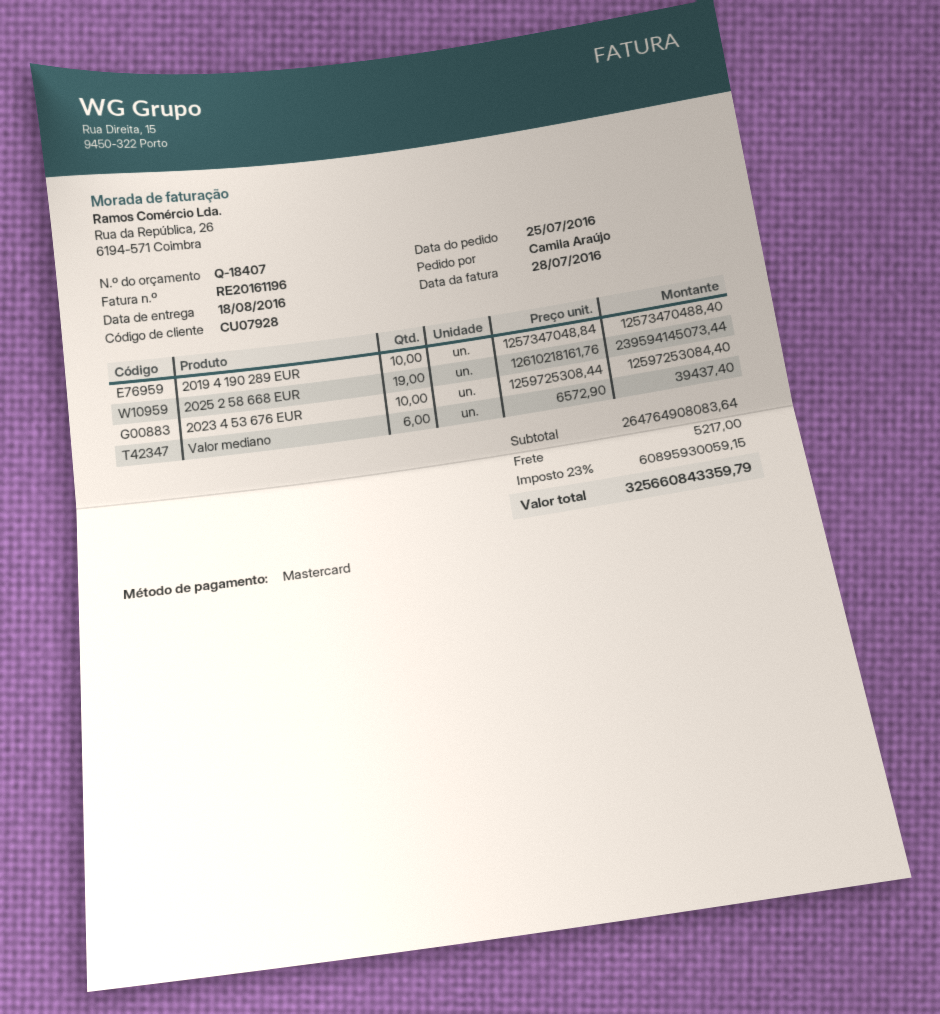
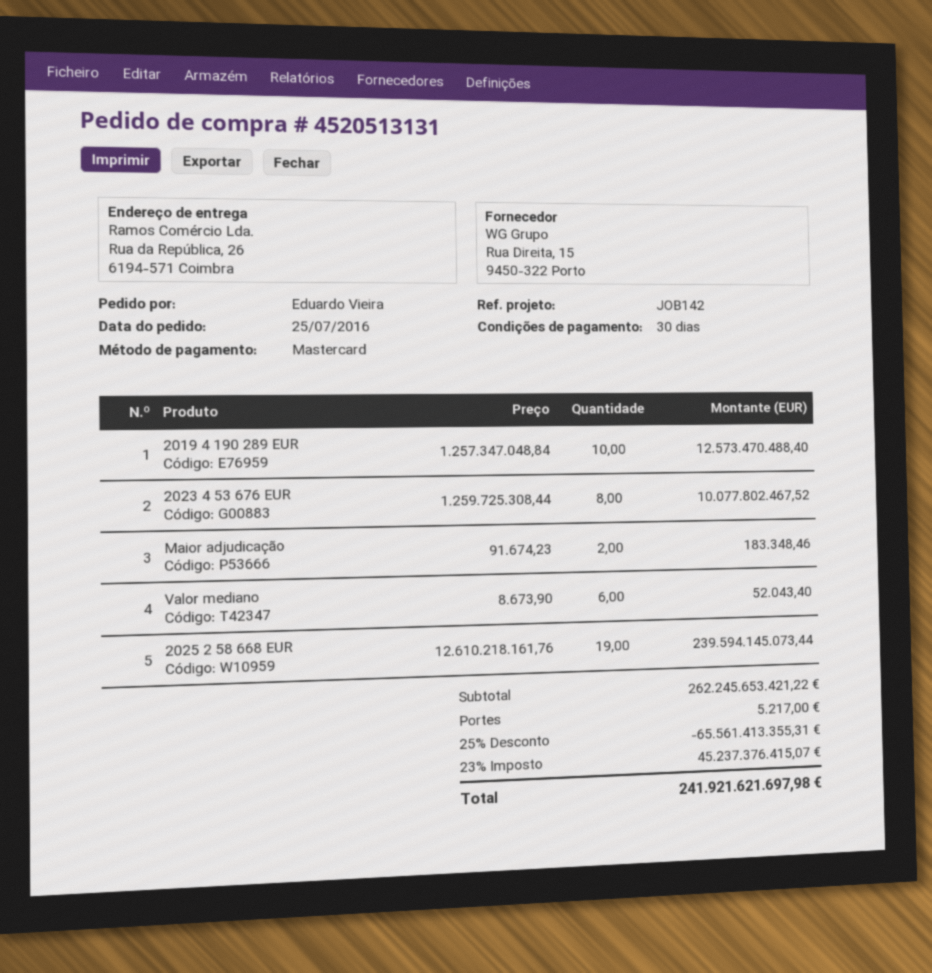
ordered by: Camila Araújo -> Eduardo Vieira
2023 4 53 676 EUR: 10 x 1259725308.44 = 12597253084.40 -> 8 x 1259725308.44 = 10077802467.52
Valor mediano: 6 x 6572.90 = 39437.40 -> 6 x 8673.90 = 52043.40
Maior adjudicação: none -> 2 x 91674.23 = 183348.46
subtotal: 264764908083.64 -> 262245653421.22
discount: none -> 25% = 65561413355.31
tax: 23% = 60895930059.15 -> 23% = 45237376415.07
total: 325660843359.79 -> 241921621697.98

